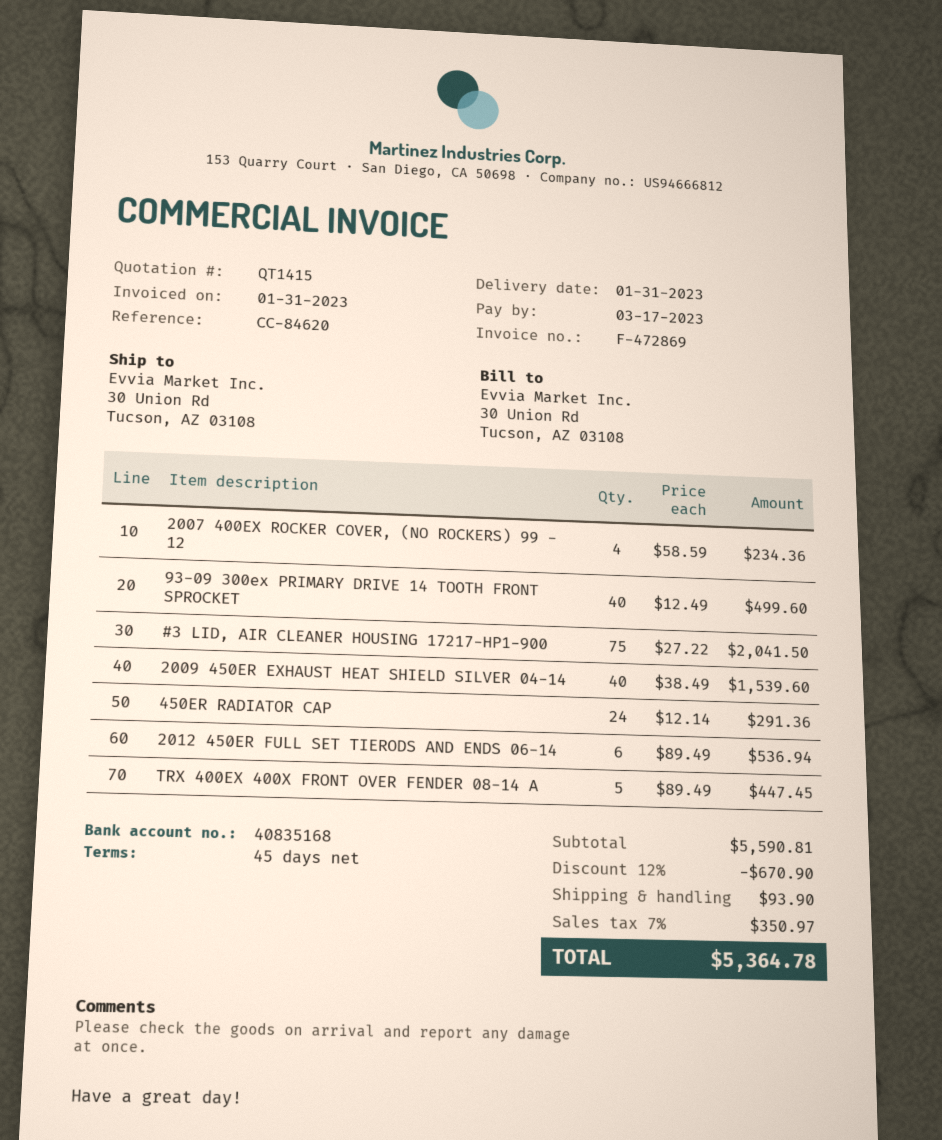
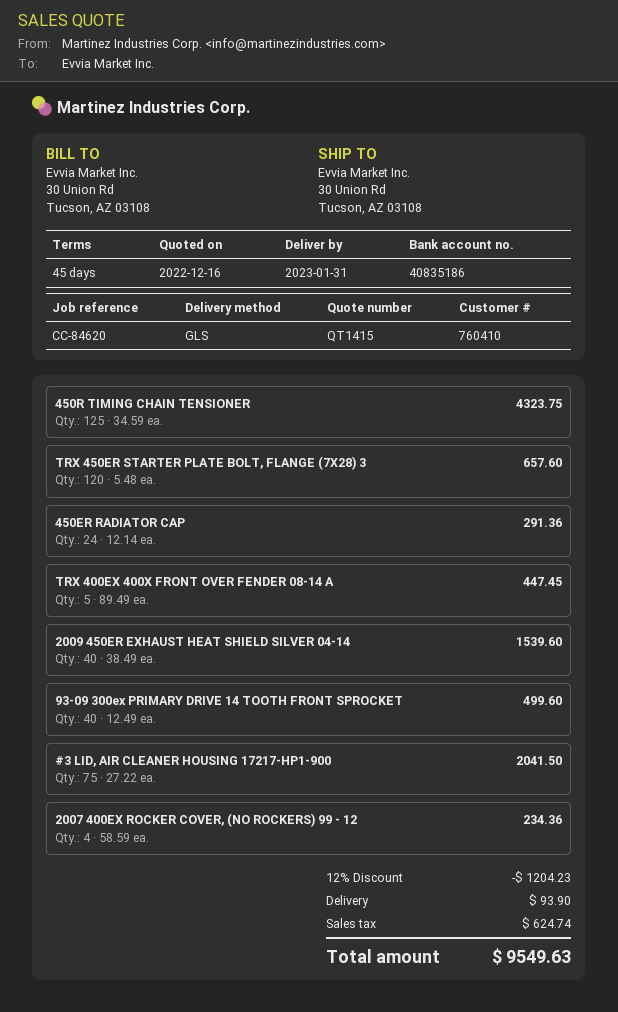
bank account: 40835168 -> 40835186
2012 450ER FULL SET TIERODS AND ENDS 06-14: 6 x 89.49 = 536.94 -> none
450R TIMING CHAIN TENSIONER: none -> 125 x 34.59 = 4323.75
TRX 450ER STARTER PLATE BOLT, FLANGE (7X28) 3: none -> 120 x 5.48 = 657.60
discount: 12% = 670.90 -> 12% = 1204.23
tax: 350.97 -> 624.74
total: 5364.78 -> 9549.63

